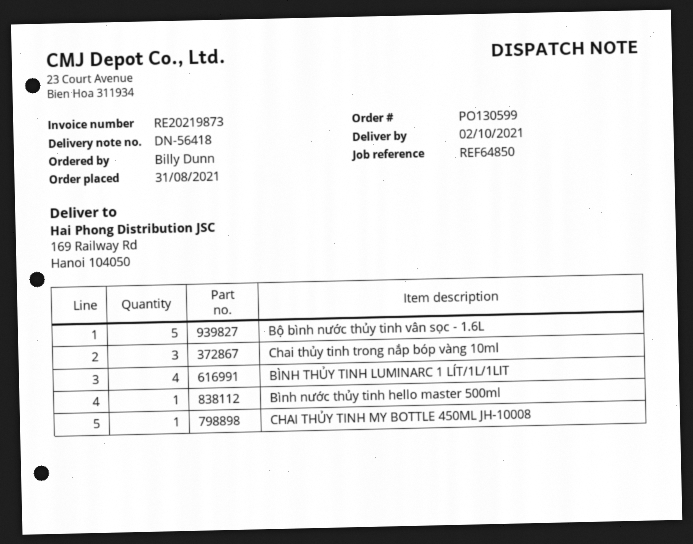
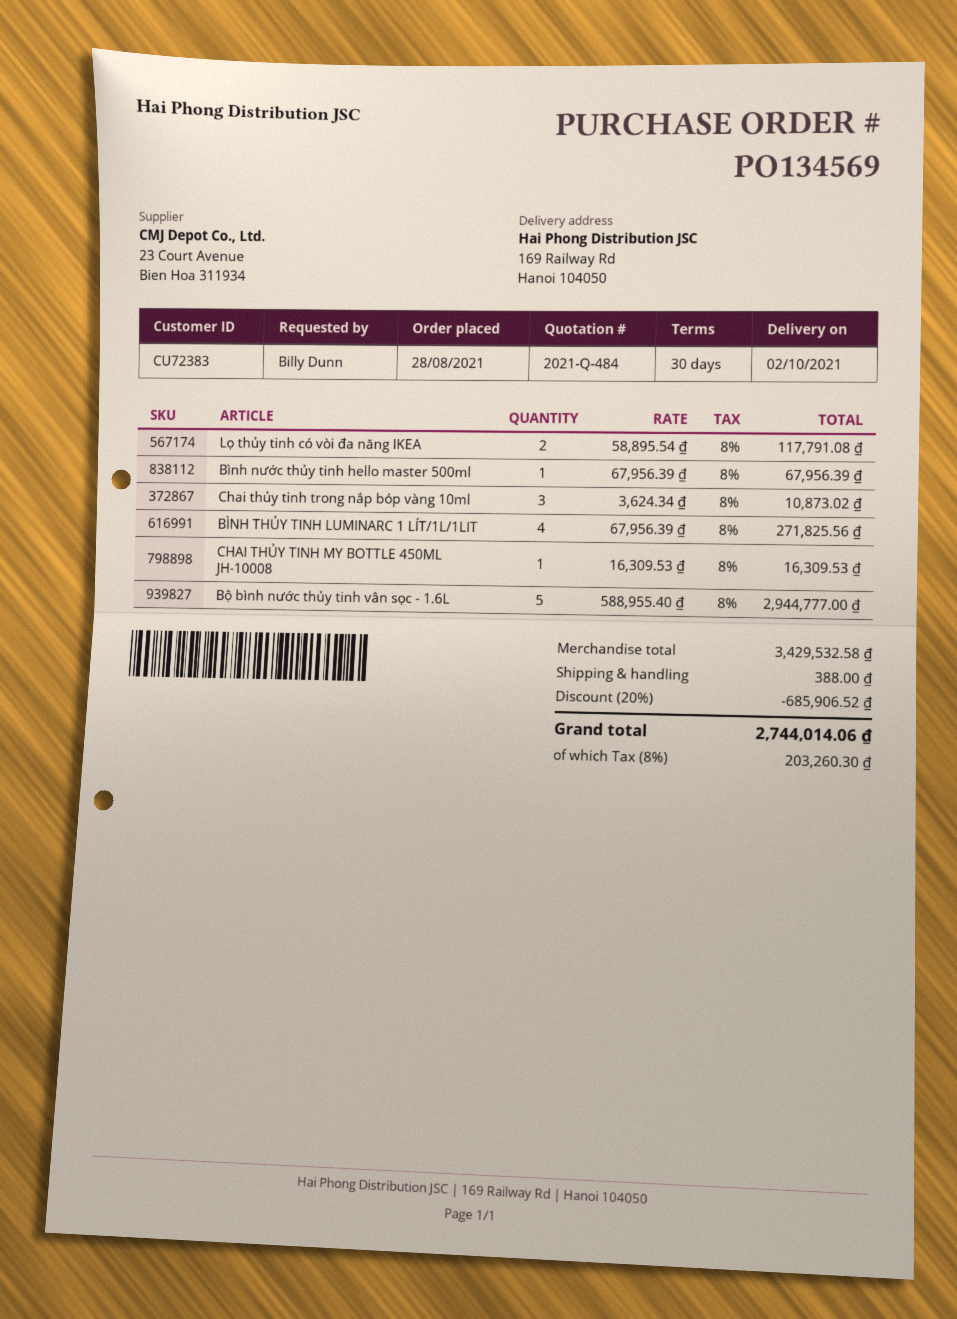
order number: PO130599 -> PO134569
order date: 2021-08-31 -> 2021-08-28
Lọ thủy tinh có vòi đa năng IKEA: none -> 2

